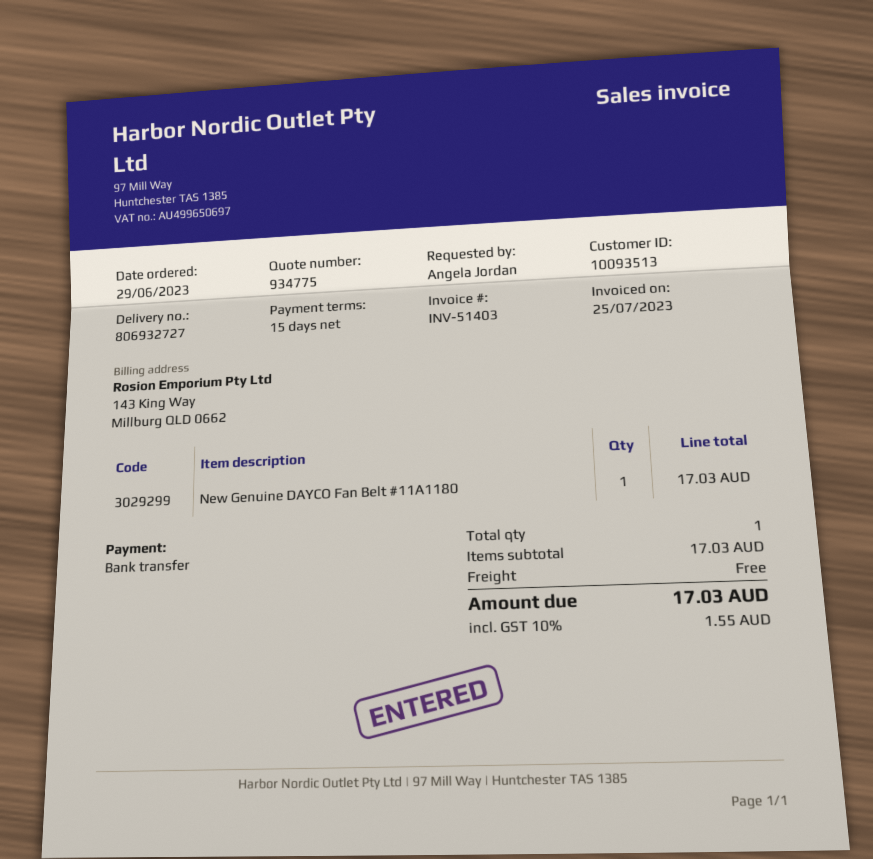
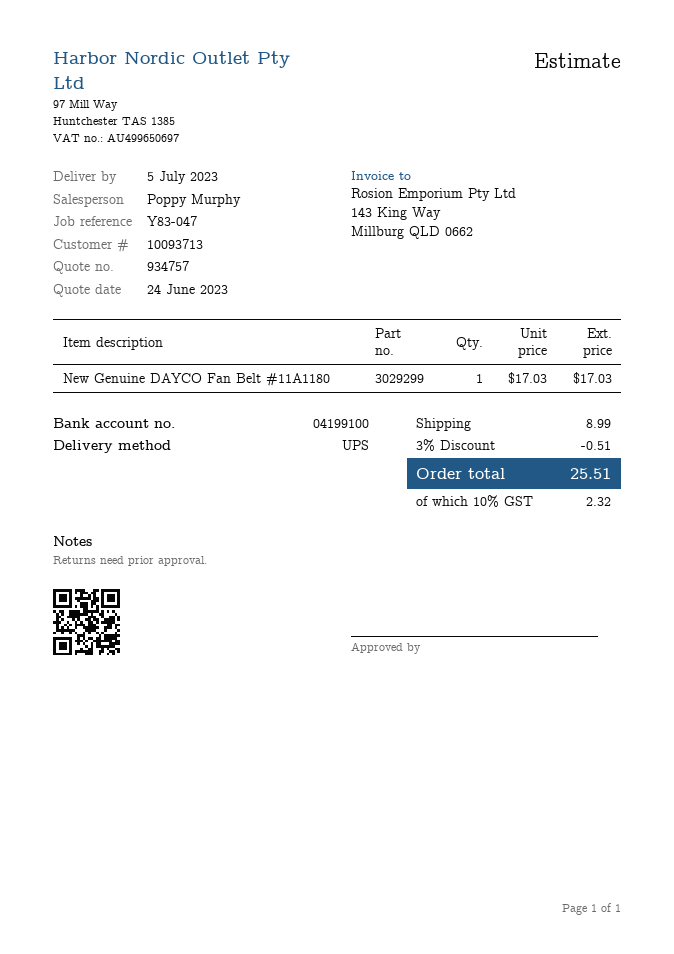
quote number: 934775 -> 934757
customer number: 10093513 -> 10093713
discount: none -> 3% = 0.51
shipping: 0.00 -> 8.99
tax: 10% = 1.55 -> 10% = 2.32
total: 17.03 -> 25.51

